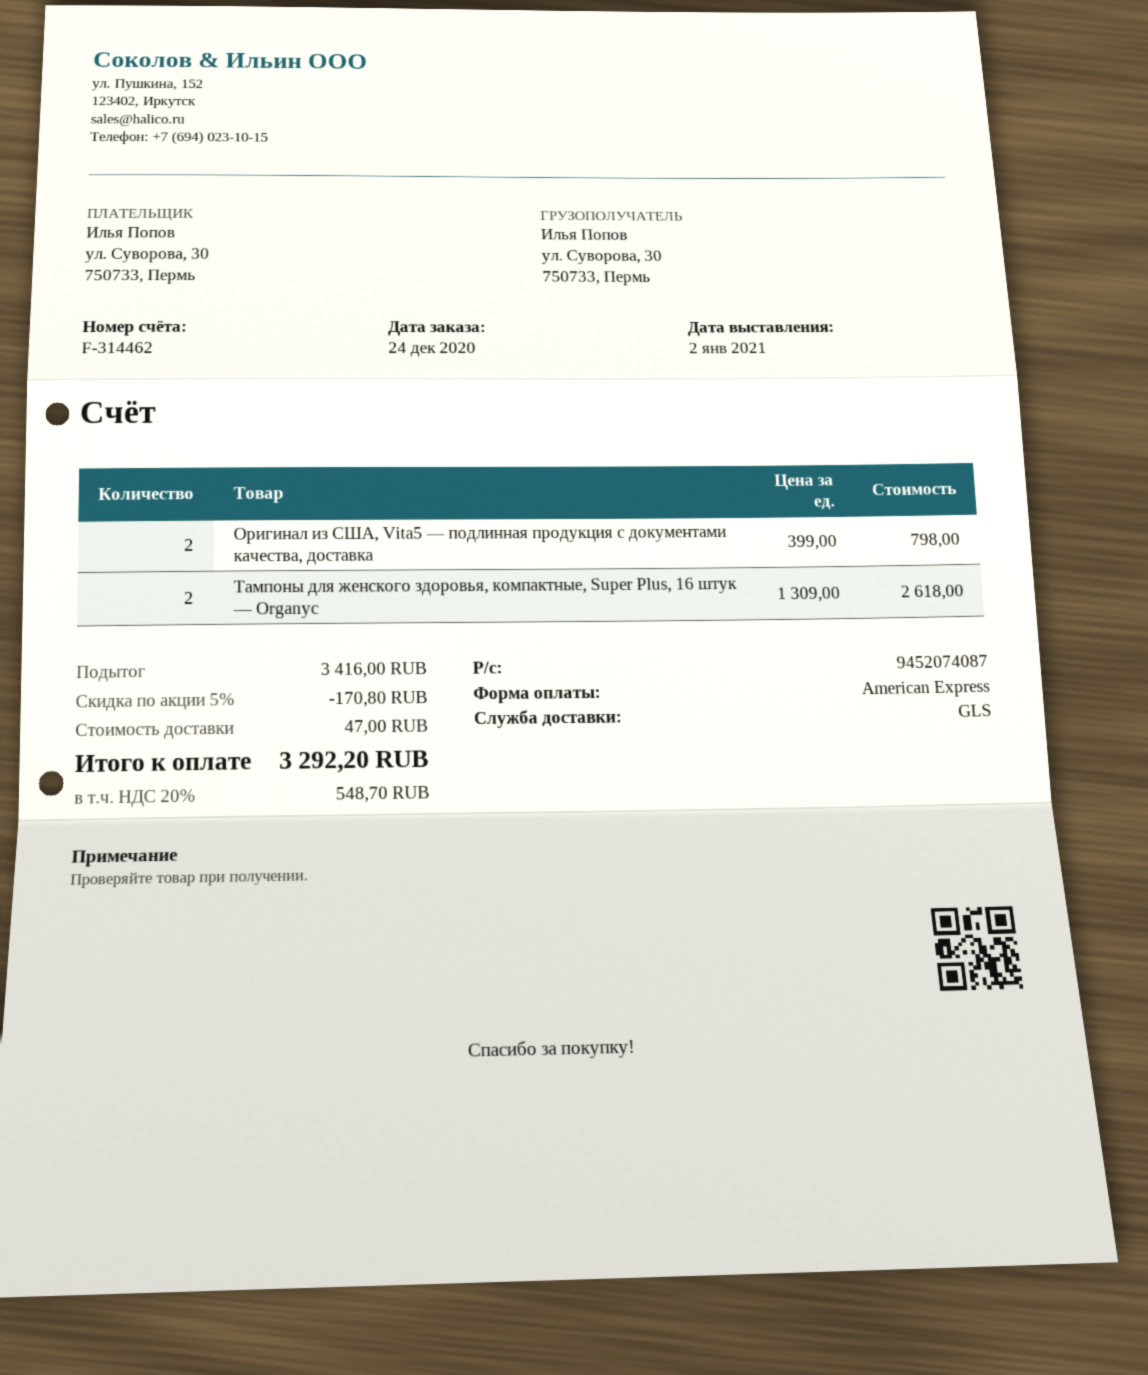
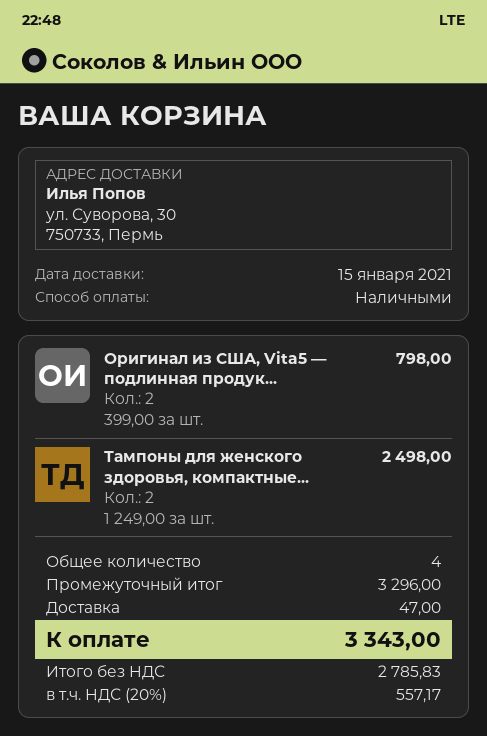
payment method: American Express -> cash
Тампоны для женского здоровья, компактные, Super Plus, 16 штук — Organyc: 2 x 1309.00 = 2618.00 -> 2 x 1249.00 = 2498.00
subtotal: 3416.00 -> 3296.00
discount: 5% = 170.80 -> none
tax: 20% = 548.70 -> 20% = 557.17
total: 3292.20 -> 3343.00

